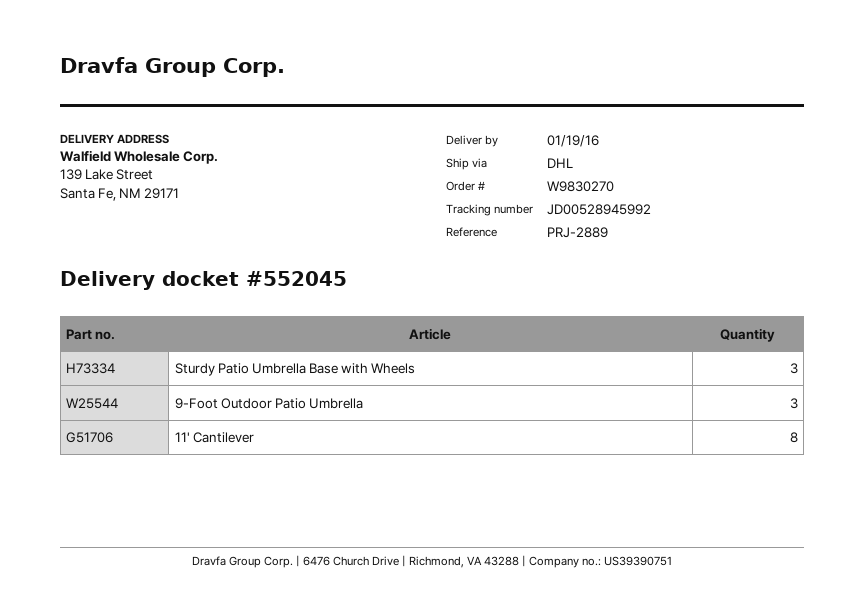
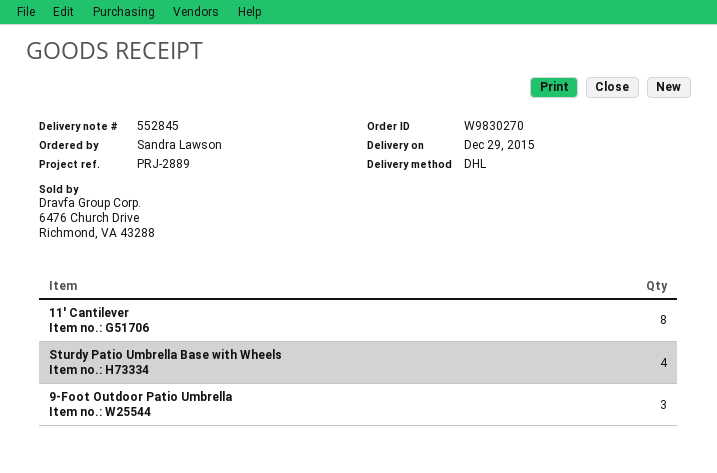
delivery note number: 552045 -> 552845
delivery date: 2016-01-19 -> 2015-12-29
Sturdy Patio Umbrella Base with Wheels: 3 -> 4

